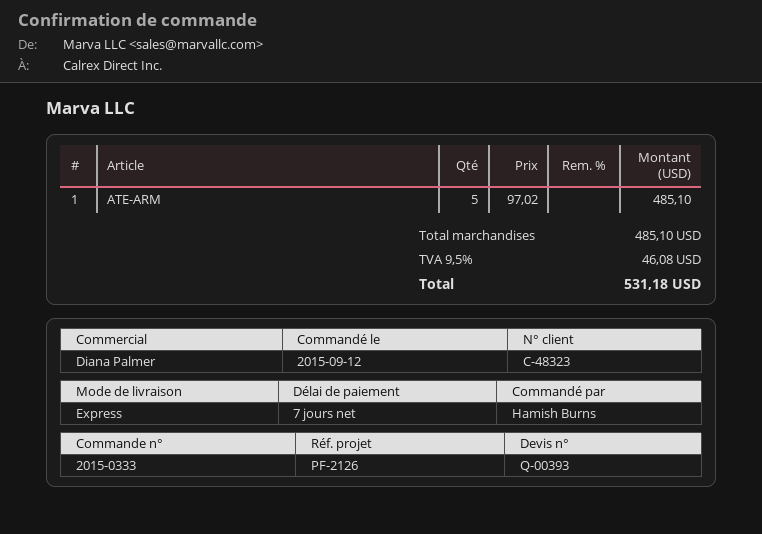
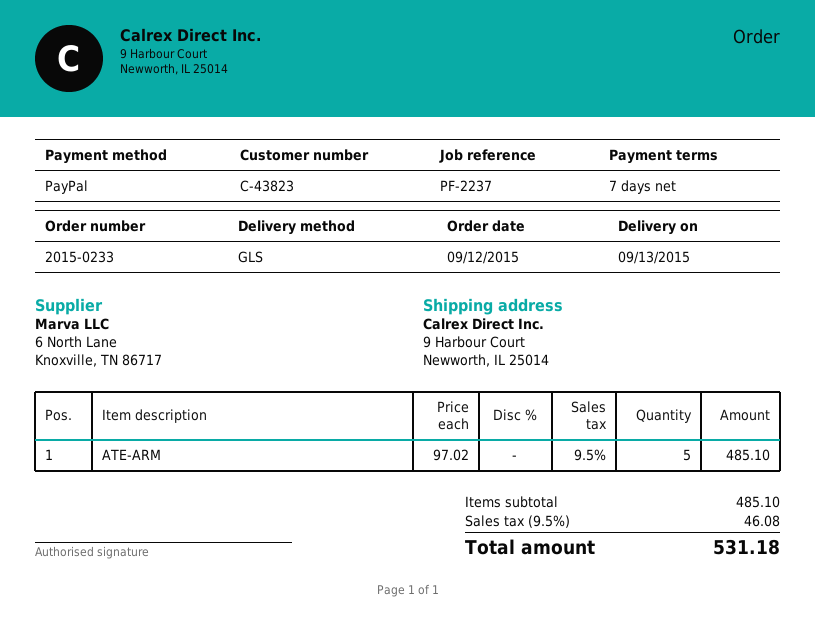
order number: 2015-0333 -> 2015-0233
customer number: C-48323 -> C-43823
reference: PF-2126 -> PF-2237
shipping method: express -> GLS

